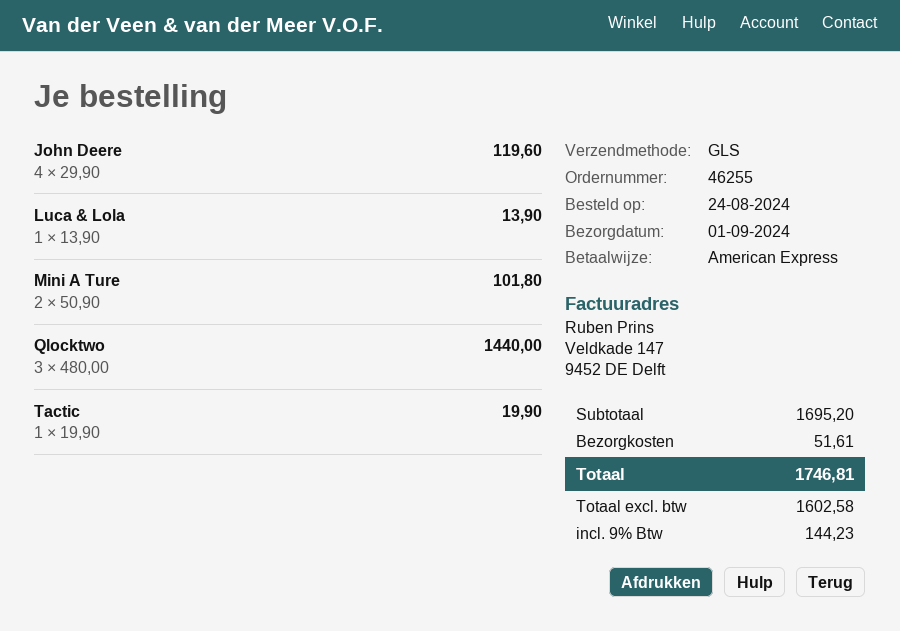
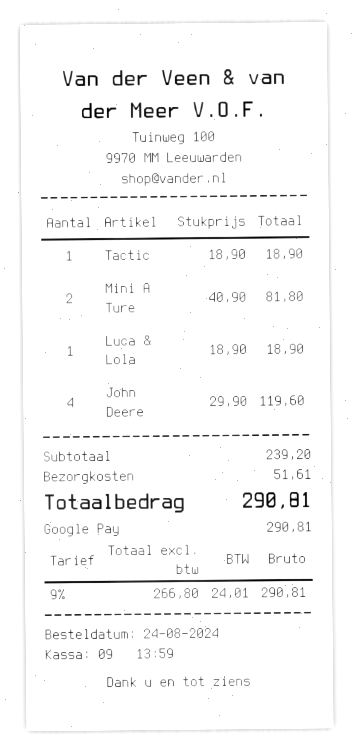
payment method: American Express -> Google Pay
Luca & Lola: 1 x 13.90 = 13.90 -> 1 x 18.90 = 18.90
Mini A Ture: 2 x 50.90 = 101.80 -> 2 x 40.90 = 81.80
Qlocktwo: 3 x 480.00 = 1440.00 -> none
Tactic: 1 x 19.90 = 19.90 -> 1 x 18.90 = 18.90
subtotal: 1695.20 -> 239.20
net: 1602.58 -> 266.80
tax: 9% = 144.23 -> 9% = 24.01
total: 1746.81 -> 290.81

